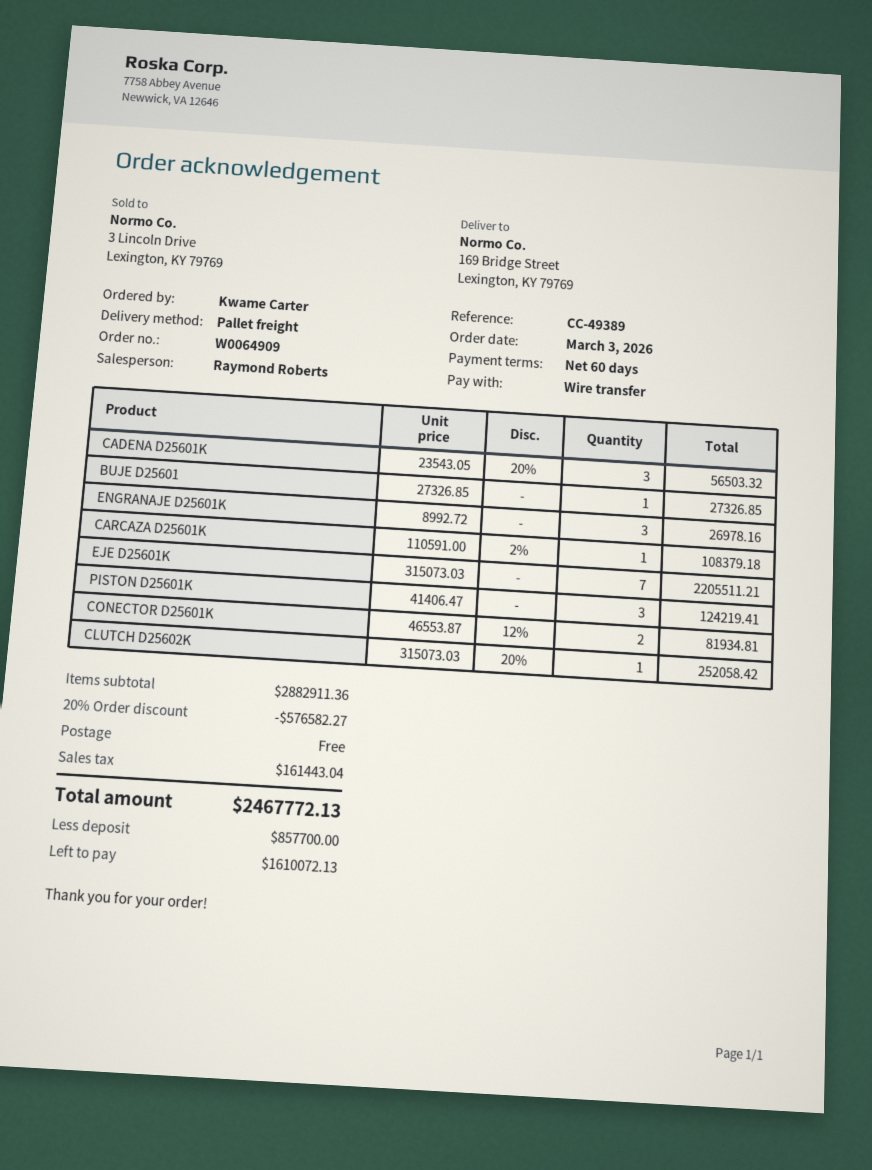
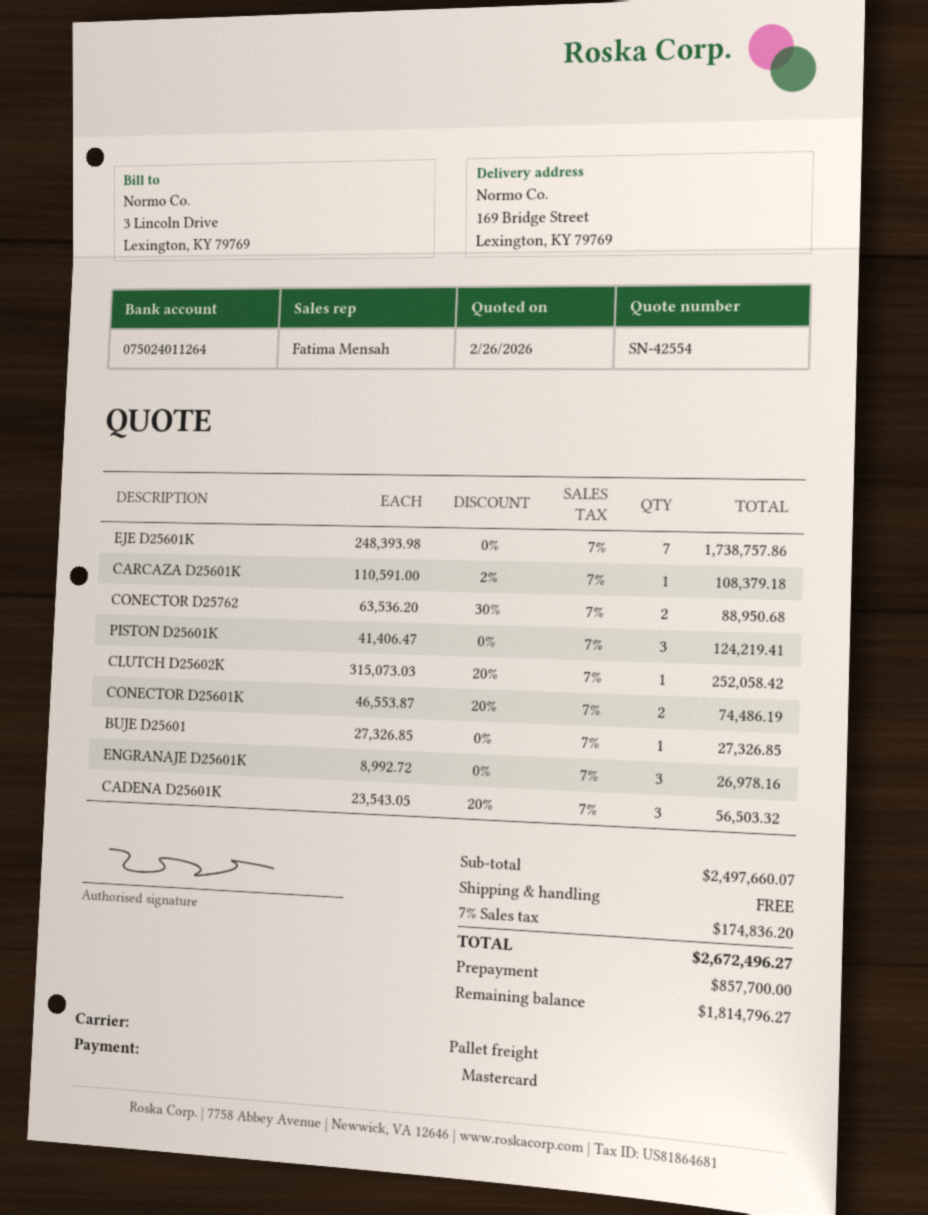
sales rep: Raymond Roberts -> Fatima Mensah
payment method: bank transfer -> Mastercard
EJE D25601K: 7 x 315073.03 = 2205511.21 -> 7 x 248393.98 = 1738757.86
CONECTOR D25601K: 2 x 46553.87 - 12% = 81934.81 -> 2 x 46553.87 - 20% = 74486.19
CONECTOR D25762: none -> 2 x 63536.20 - 30% = 88950.68
subtotal: 2882911.36 -> 2497660.07
discount: 20% = 576582.27 -> none
tax: 161443.04 -> 174836.20
total: 2467772.13 -> 2672496.27
balance: 1610072.13 -> 1814796.27

